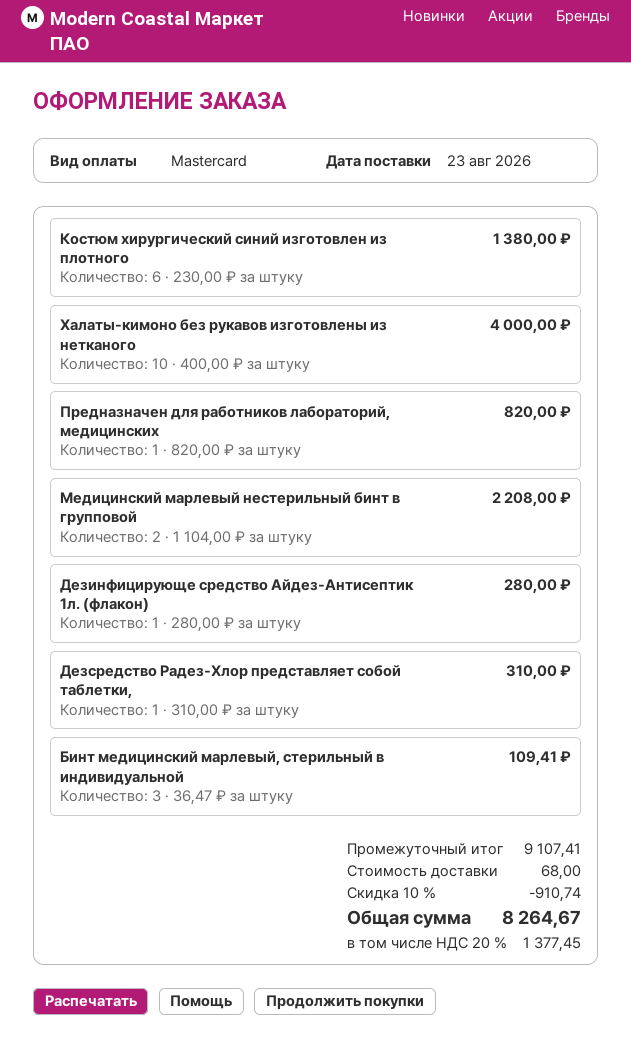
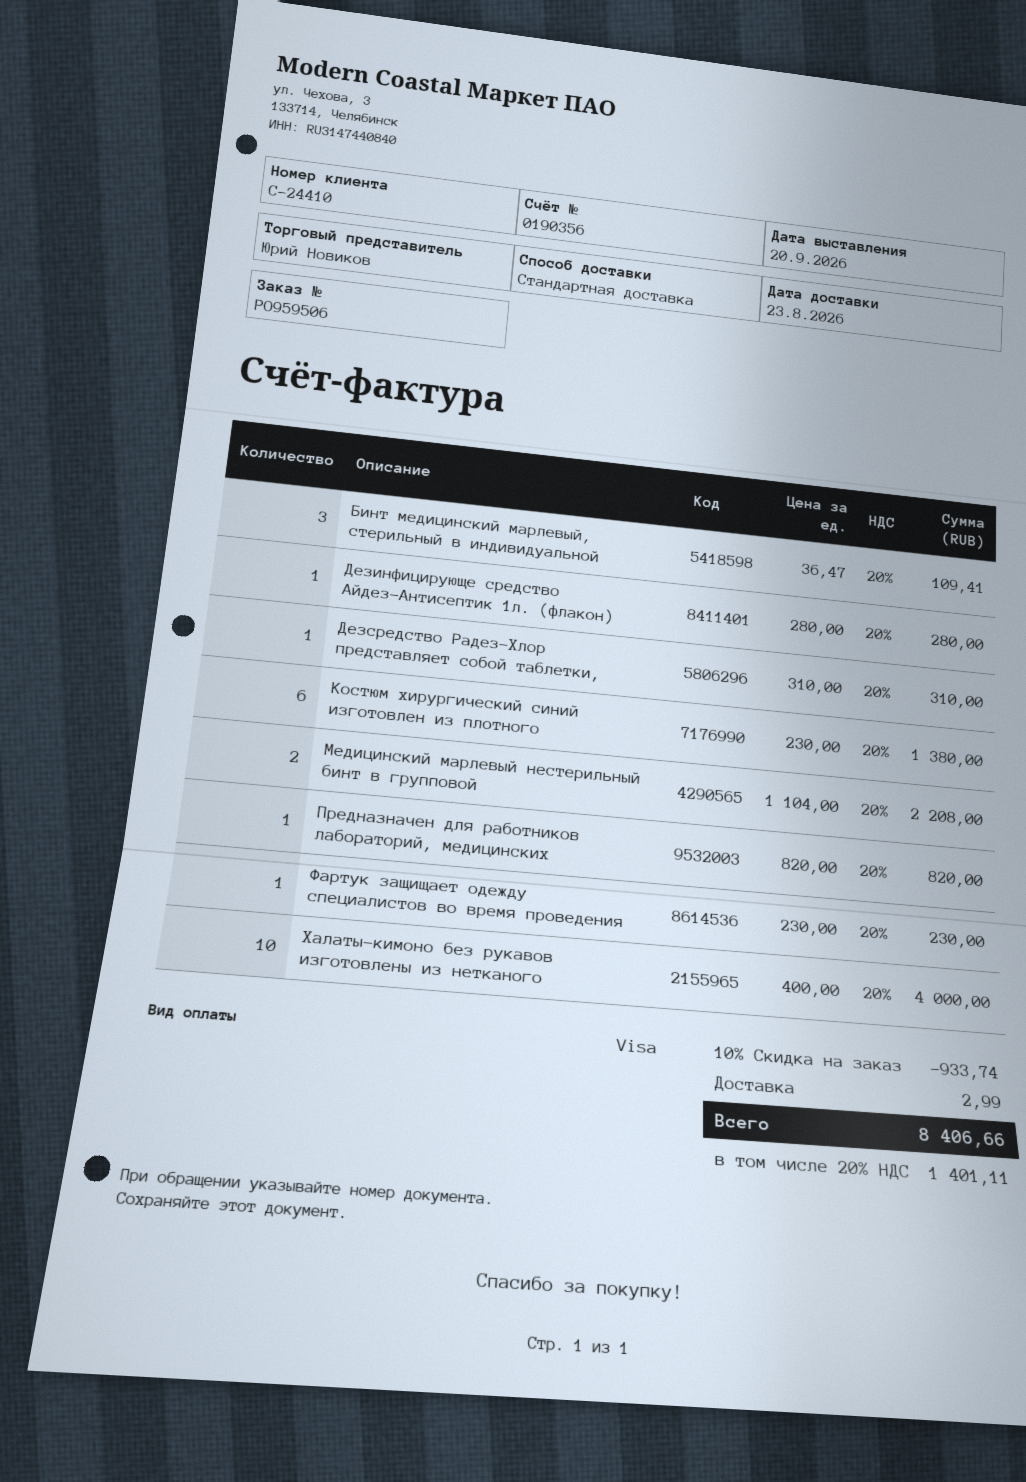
payment method: Mastercard -> Visa
Фартук защищает одежду специалистов во время проведения: none -> 1 x 230.00 = 230.00
discount: 10% = 910.74 -> 10% = 933.74
shipping: 68.00 -> 2.99
tax: 20% = 1377.45 -> 20% = 1401.11
total: 8264.67 -> 8406.66

